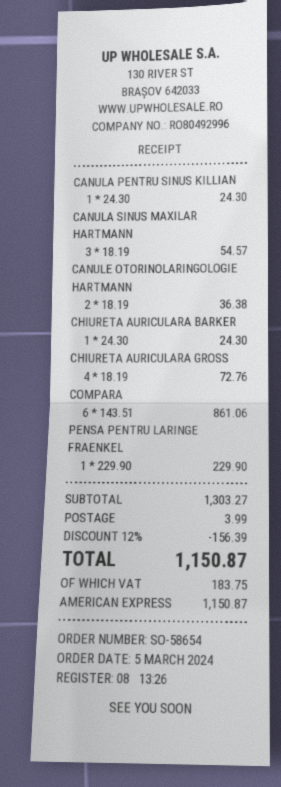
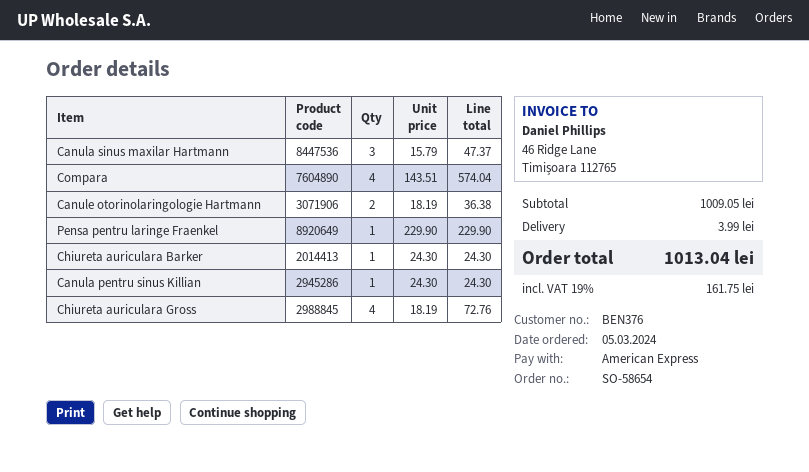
CANULA SINUS MAXILAR HARTMANN: 3 x 18.19 = 54.57 -> 3 x 15.79 = 47.37
COMPARA: 6 x 143.51 = 861.06 -> 4 x 143.51 = 574.04
subtotal: 1303.27 -> 1009.05
discount: 12% = 156.39 -> none
tax: 183.75 -> 161.75
total: 1150.87 -> 1013.04

